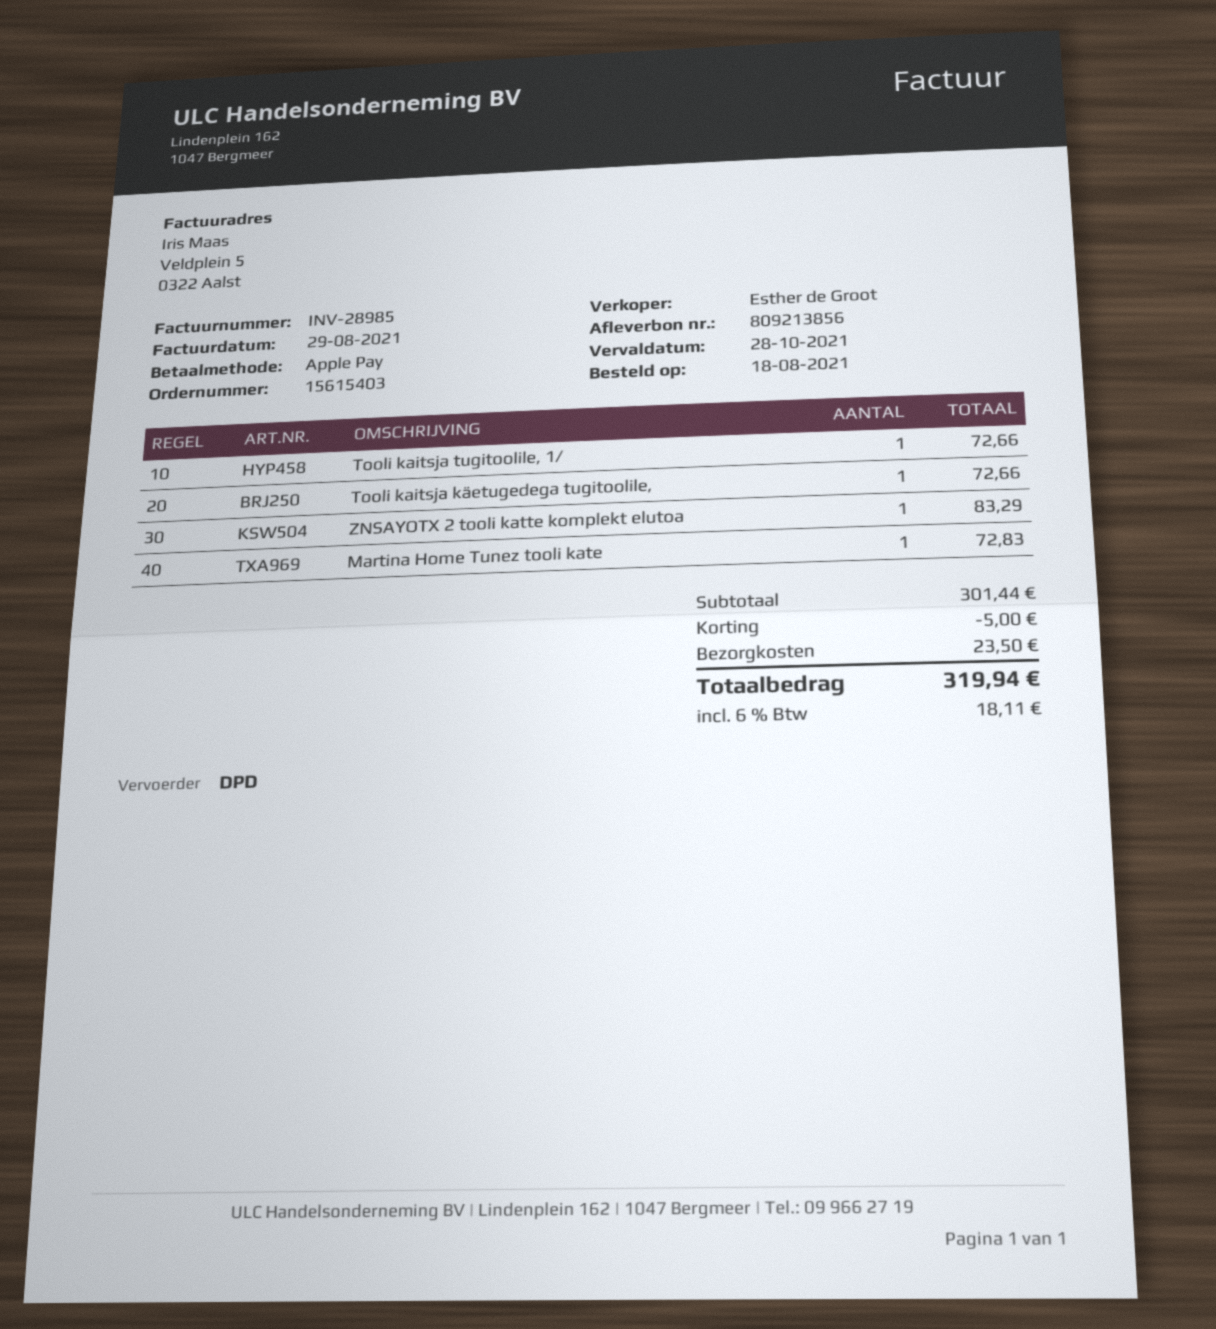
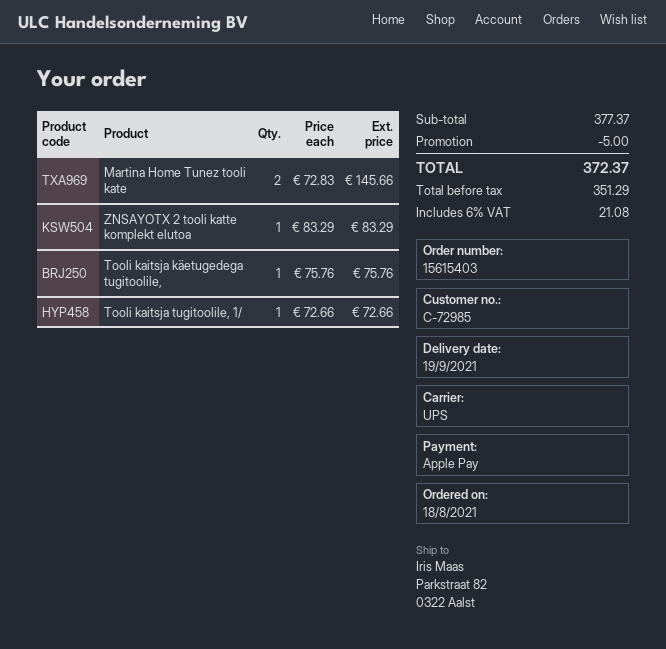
shipping method: DPD -> UPS
Tooli kaitsja käetugedega tugitoolile,: 1 for 72.66 -> 1 for 75.76
Martina Home Tunez tooli kate: 1 for 72.83 -> 2 for 145.66
subtotal: 301.44 -> 377.37
shipping: 23.50 -> none
tax: 6% = 18.11 -> 6% = 21.08
total: 319.94 -> 372.37

